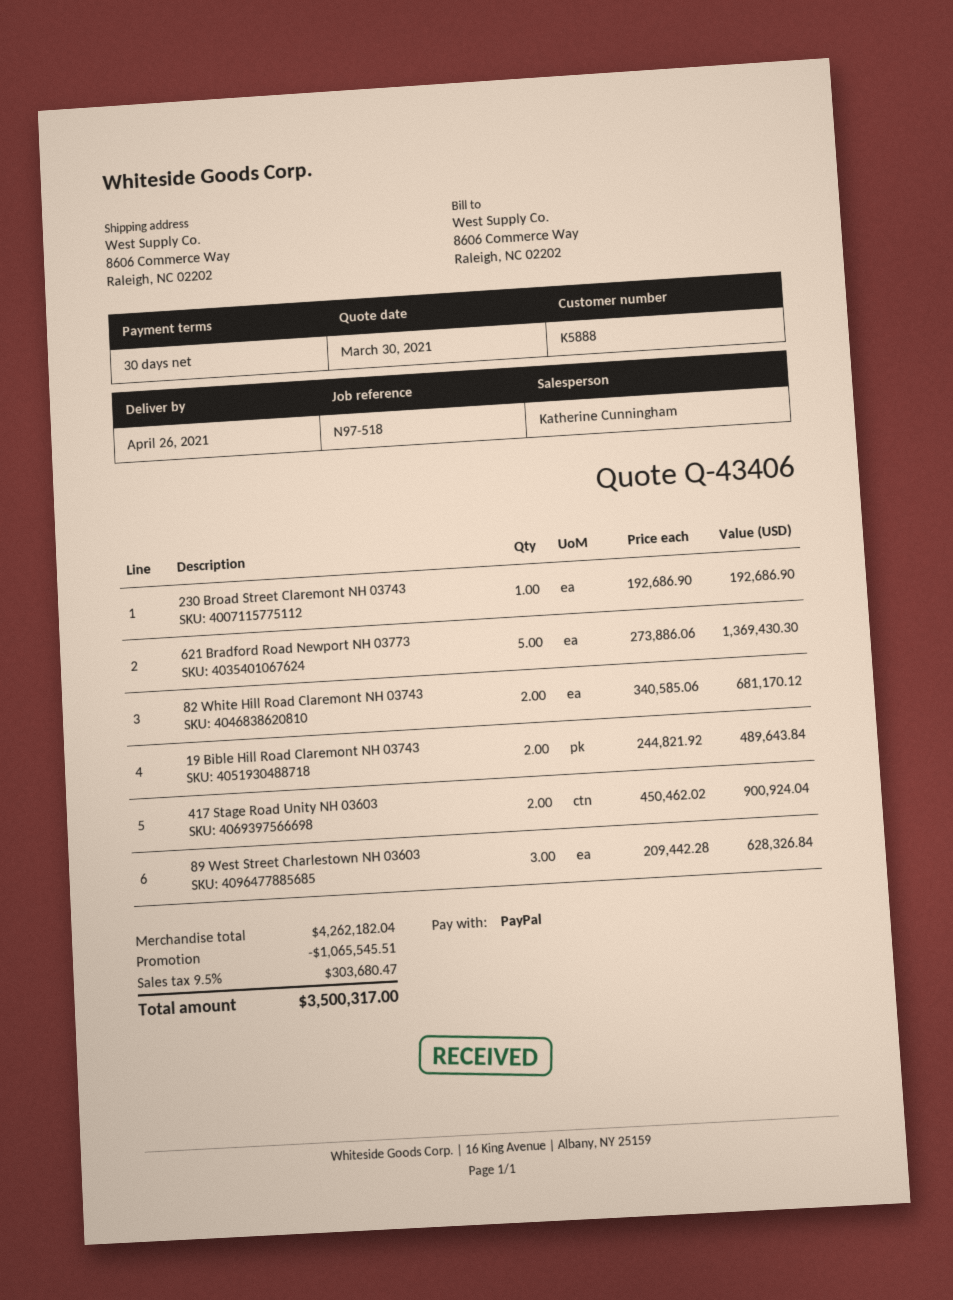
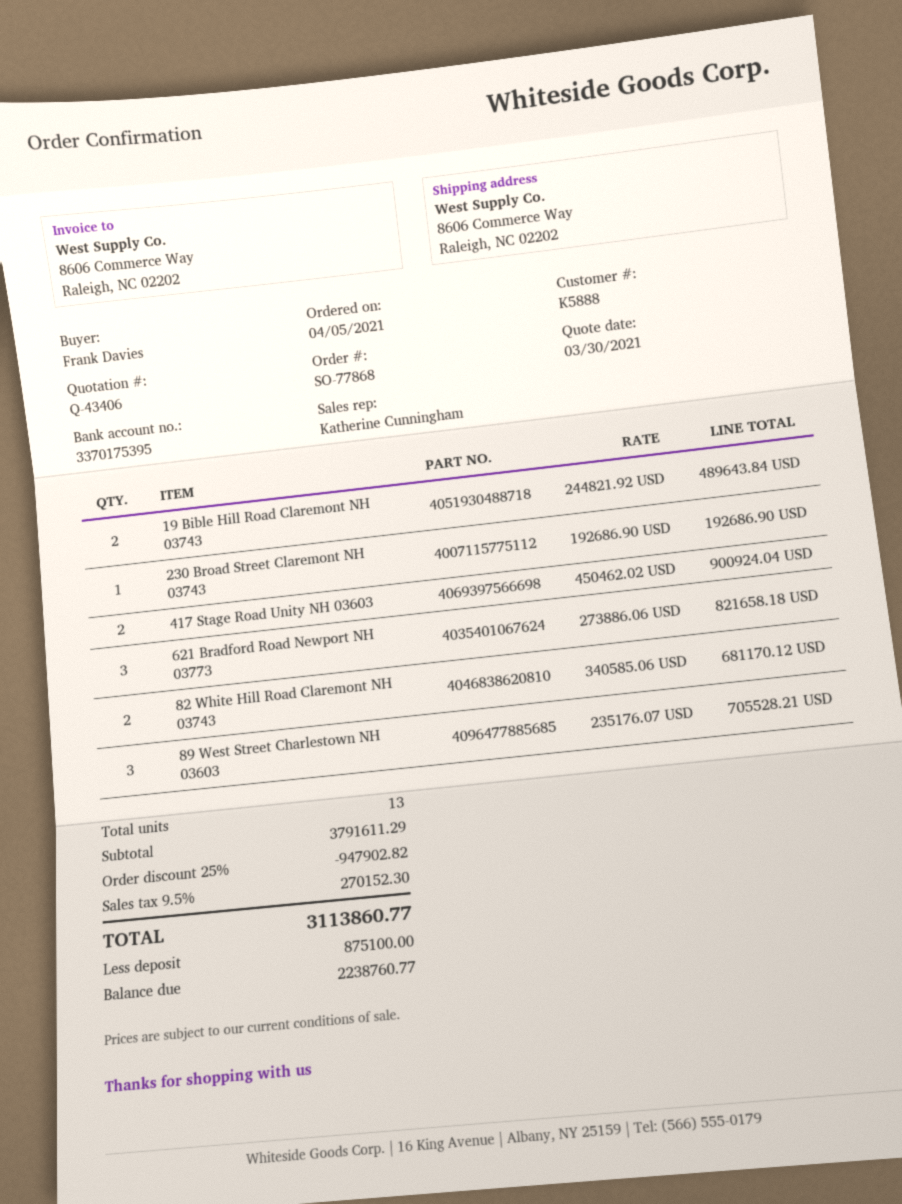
621 Bradford Road Newport NH 03773: 5 x 273886.06 = 1369430.30 -> 3 x 273886.06 = 821658.18
89 West Street Charlestown NH 03603: 3 x 209442.28 = 628326.84 -> 3 x 235176.07 = 705528.21
subtotal: 4262182.04 -> 3791611.29
discount: 1065545.51 -> 947902.82
tax: 9.5% = 303680.47 -> 9.5% = 270152.30
total: 3500317.00 -> 3113860.77

